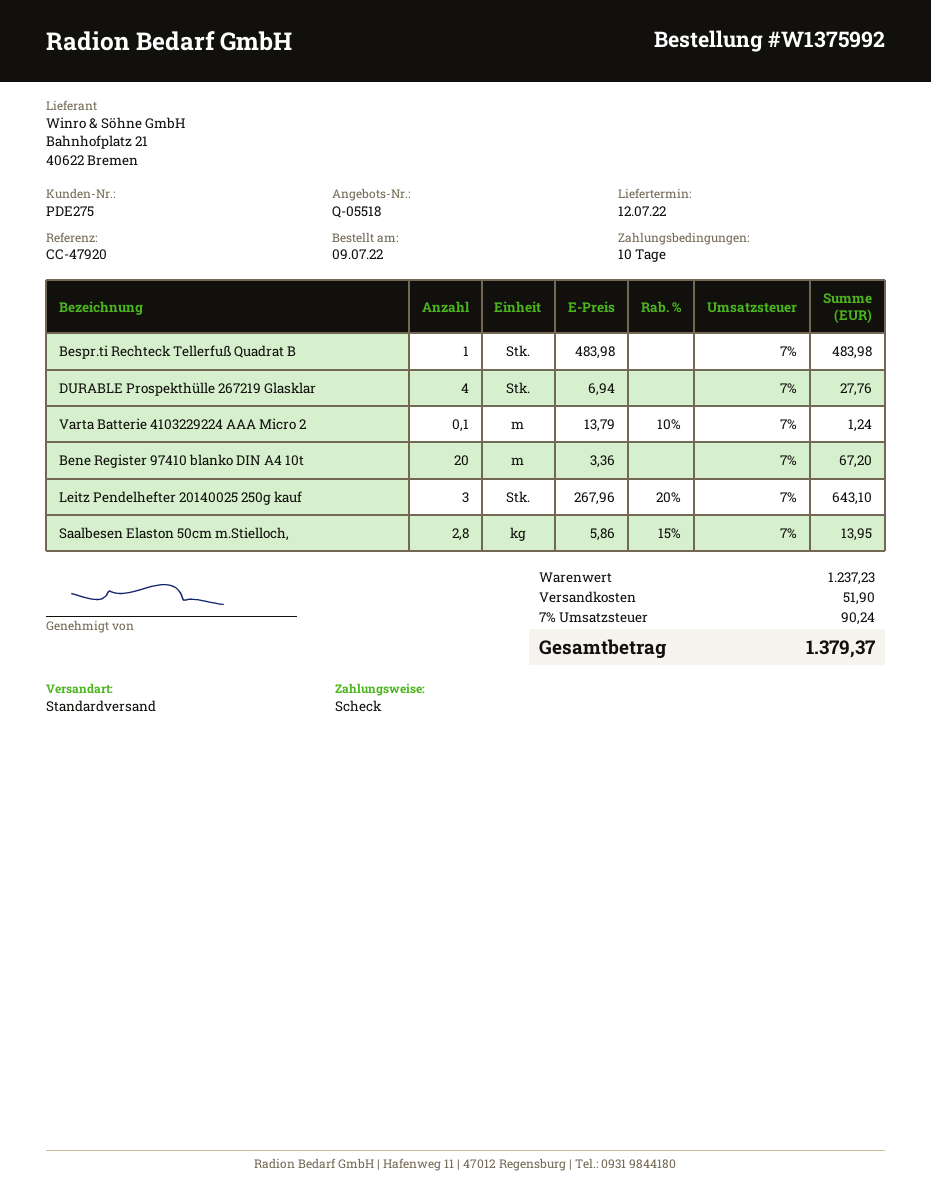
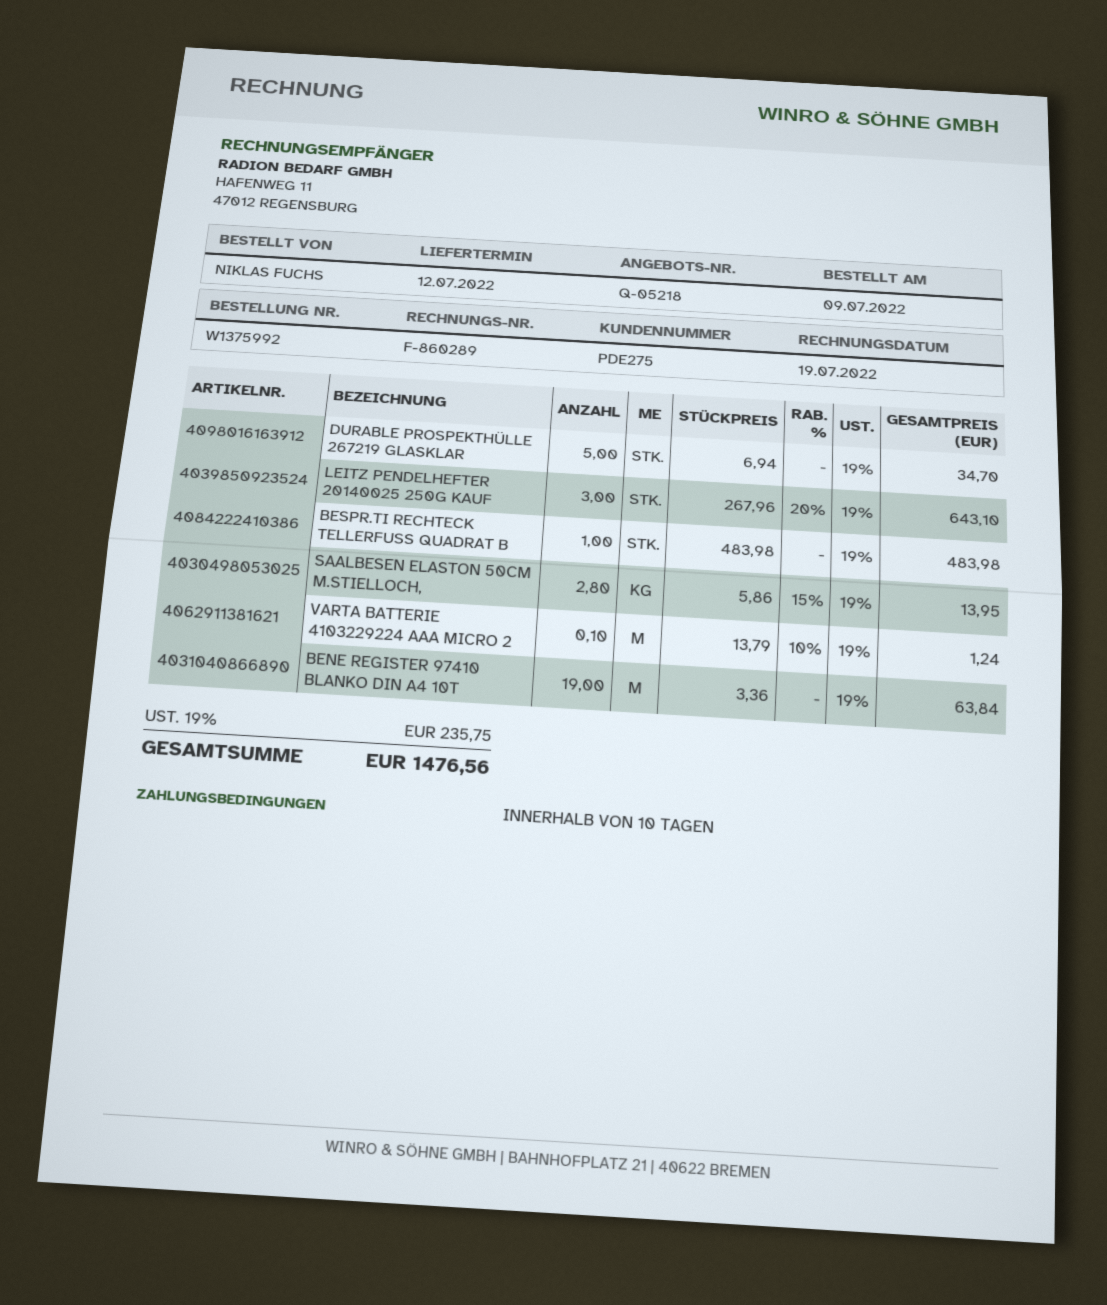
quote number: Q-05518 -> Q-05218
DURABLE Prospekthülle 267219 Glasklar: 4 x 6.94 = 27.76 -> 5 x 6.94 = 34.70
Bene Register 97410 blanko DIN A4 10t: 20 x 3.36 = 67.20 -> 19 x 3.36 = 63.84
shipping: 51.90 -> none
tax: 7% = 90.24 -> 19% = 235.75
total: 1379.37 -> 1476.56

